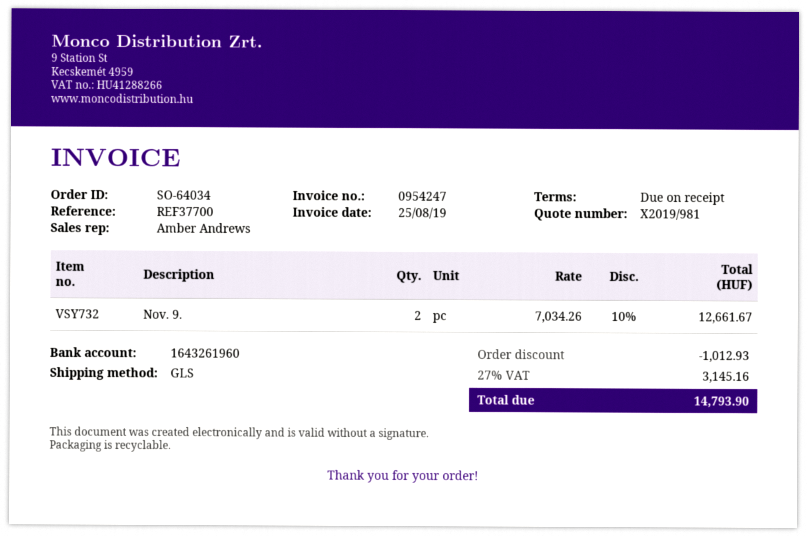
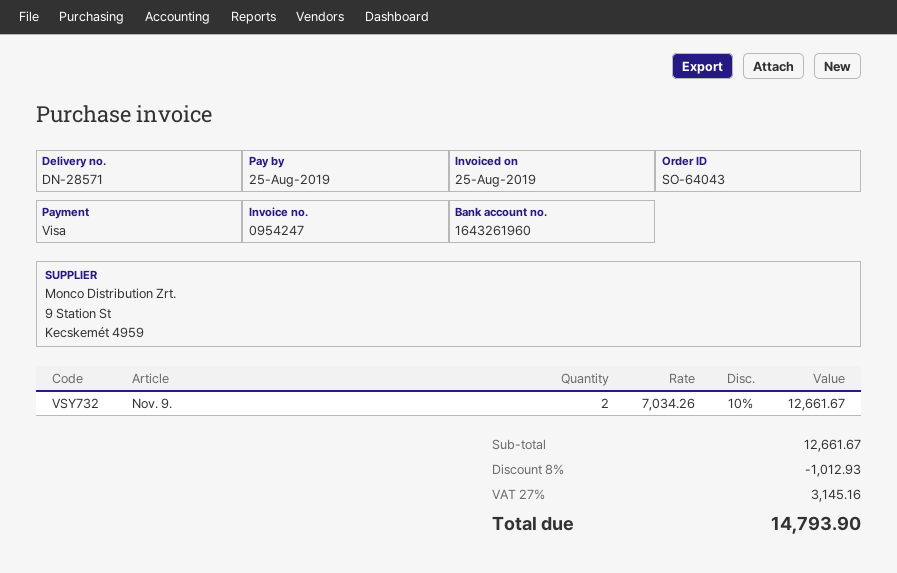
order number: SO-64034 -> SO-64043

